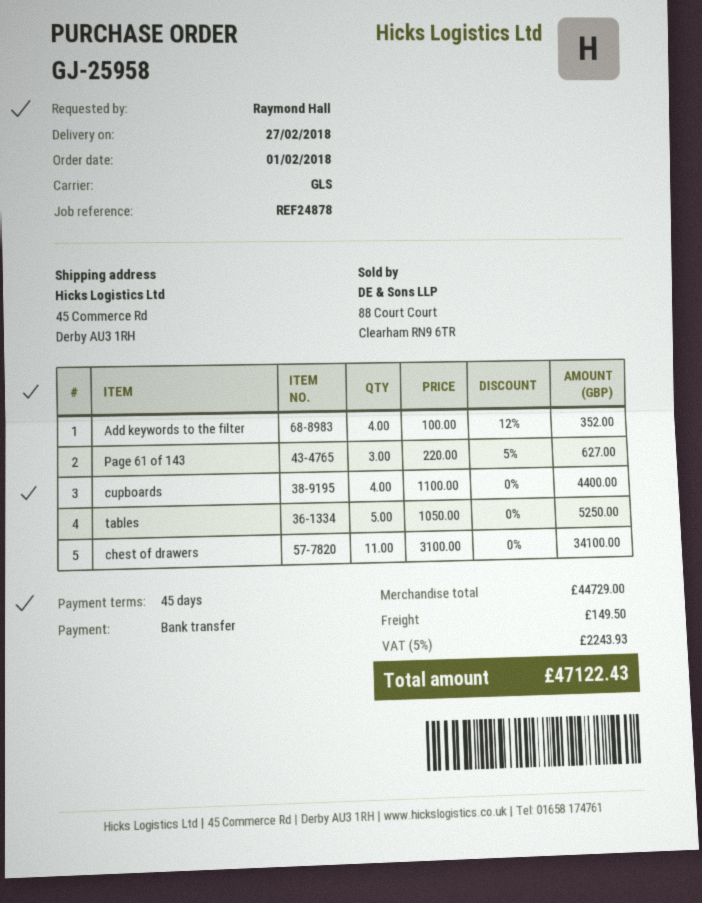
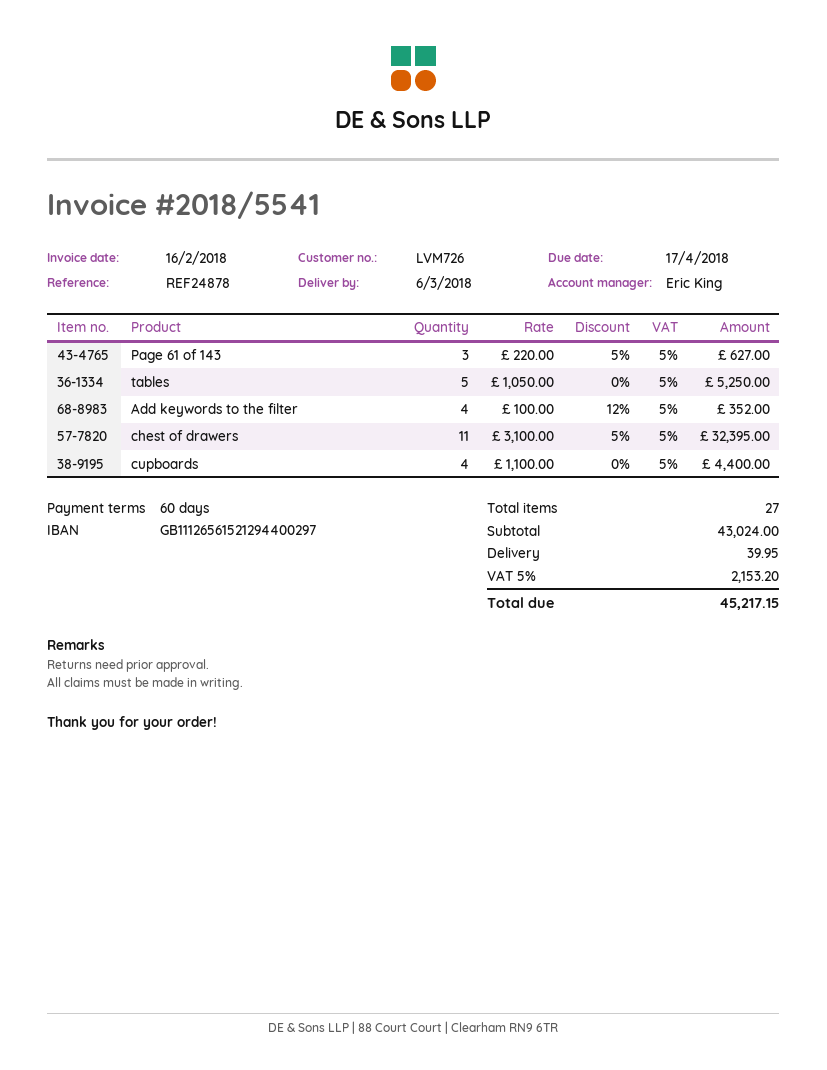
delivery date: 2018-02-27 -> 2018-03-06
payment terms: 45 days -> 60 days
chest of drawers: 11 x 3100.00 = 34100.00 -> 11 x 3100.00 - 5% = 32395.00
subtotal: 44729.00 -> 43024.00
shipping: 149.50 -> 39.95
tax: 5% = 2243.93 -> 5% = 2153.20
total: 47122.43 -> 45217.15

